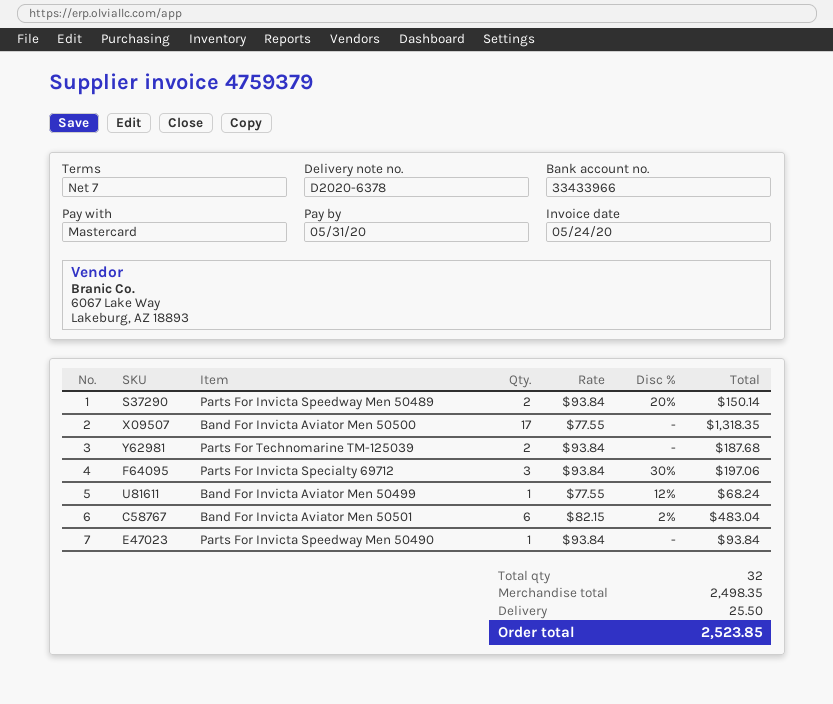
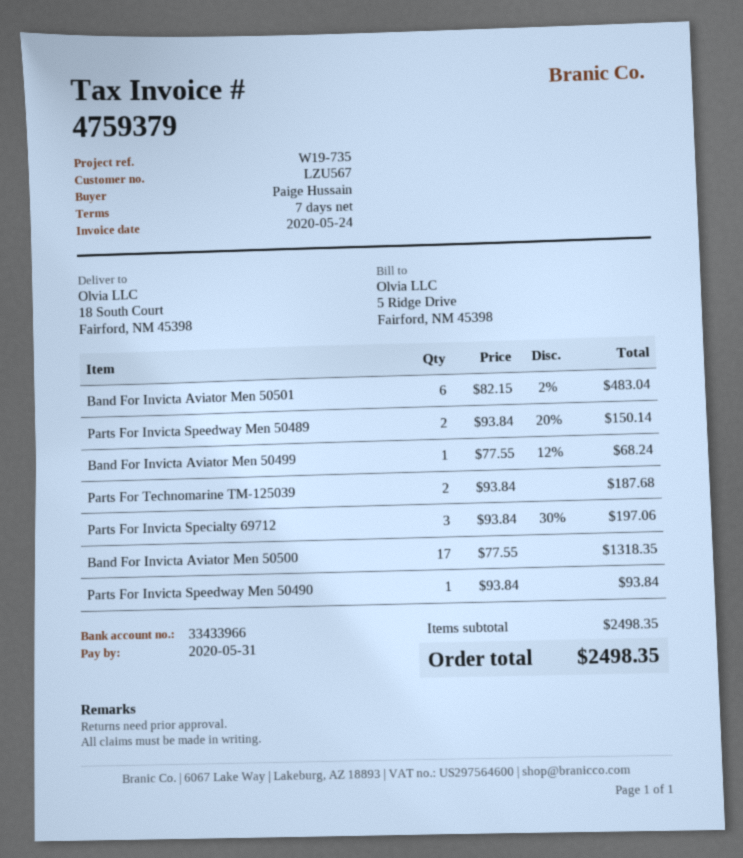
shipping: 25.50 -> none
total: 2523.85 -> 2498.35

